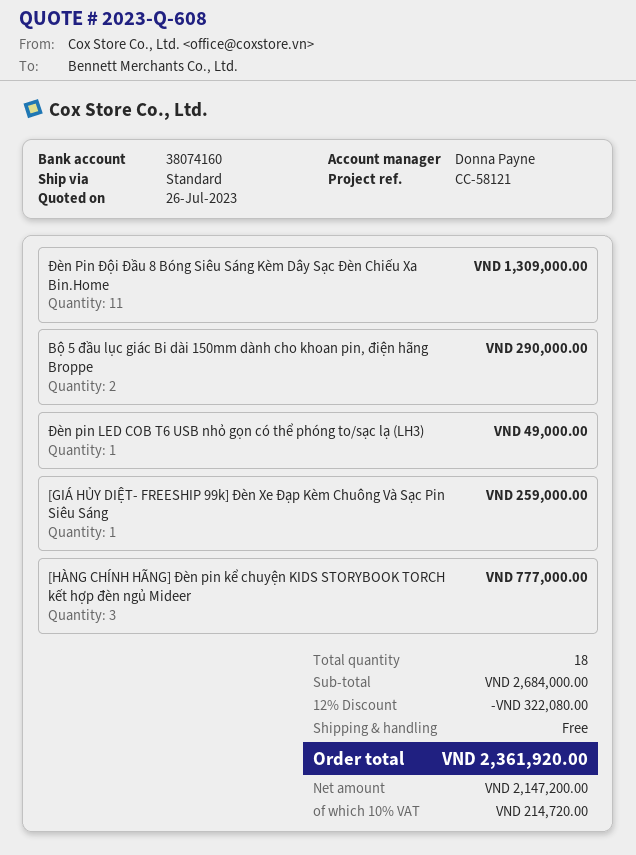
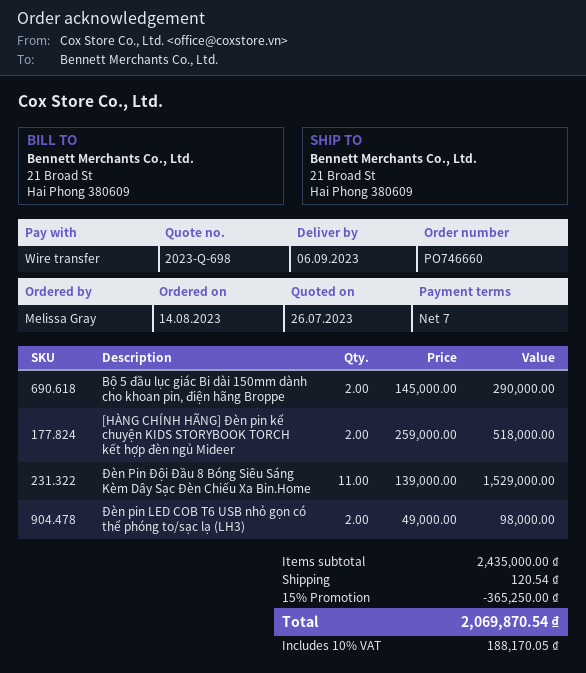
quote number: 2023-Q-608 -> 2023-Q-698
Đèn Pin Đội Đầu 8 Bóng Siêu Sáng Kèm Dây Sạc Đèn Chiếu Xa Bin.Home: 11 for 1309000.00 -> 11 for 1529000.00
Đèn pin LED COB T6 USB nhỏ gọn có thể phóng to/sạc lạ (LH3): 1 for 49000.00 -> 2 for 98000.00
[GIÁ HỦY DIỆT- FREESHIP 99k] Đèn Xe Đạp Kèm Chuông Và Sạc Pin Siêu Sáng: 1 for 259000.00 -> none
[HÀNG CHÍNH HÃNG] Đèn pin kể chuyện KIDS STORYBOOK TORCH kết hợp đèn ngủ Mideer: 3 for 777000.00 -> 2 for 518000.00
subtotal: 2684000.00 -> 2435000.00
discount: 12% = 322080.00 -> 15% = 365250.00
shipping: 0.00 -> 120.54
tax: 10% = 214720.00 -> 10% = 188170.05
total: 2361920.00 -> 2069870.54

